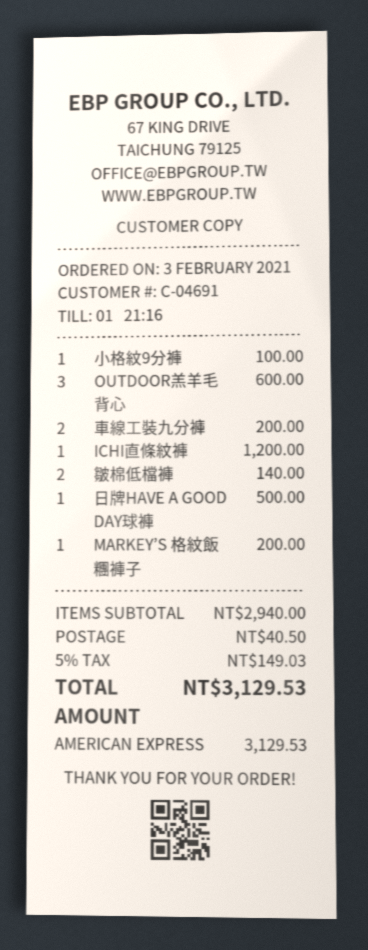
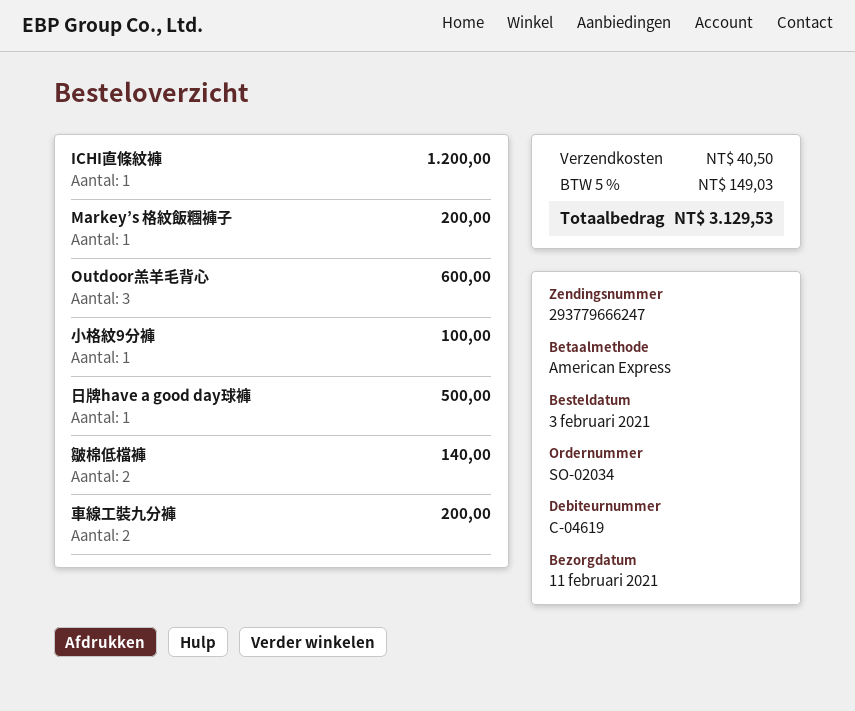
customer number: C-04691 -> C-04619

